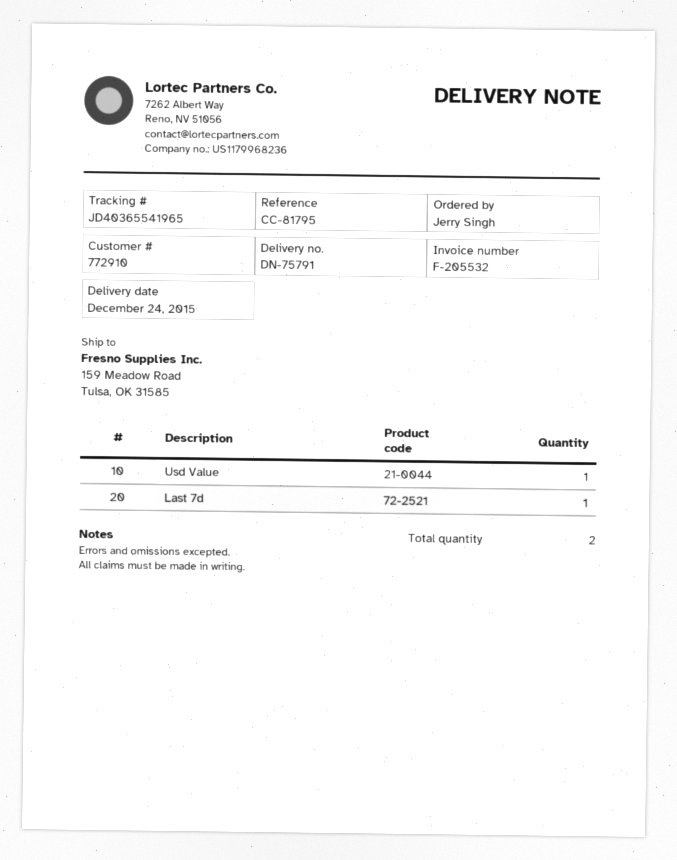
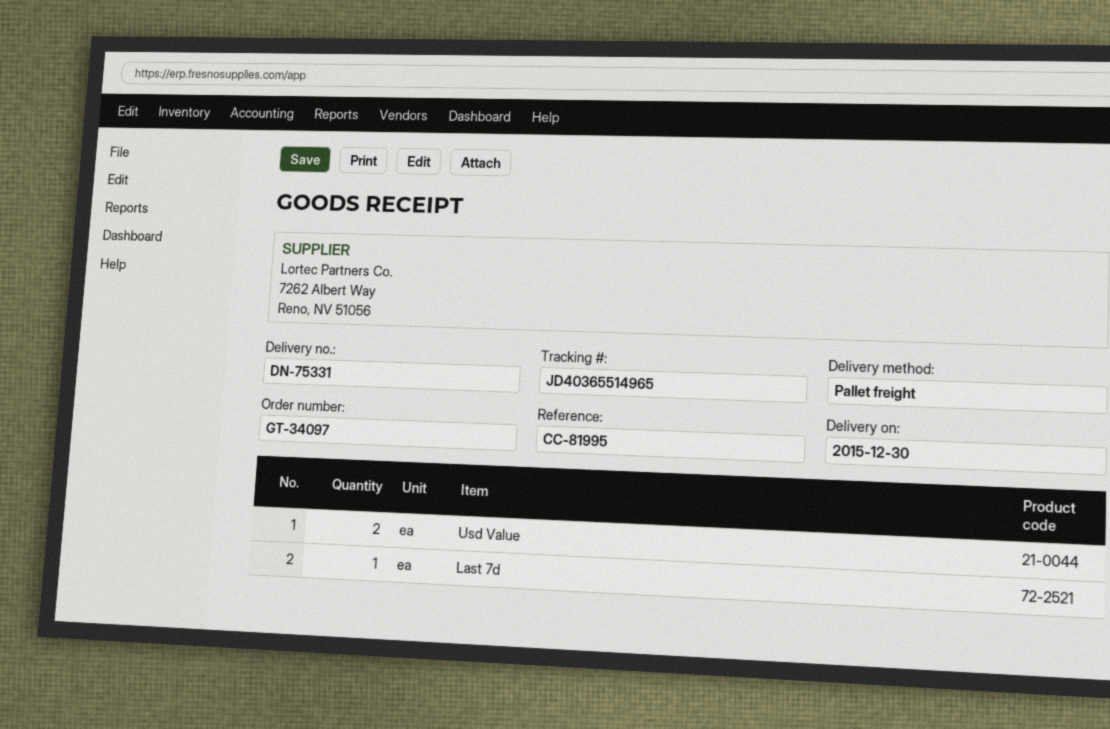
delivery note number: DN-75791 -> DN-75331
delivery date: 2015-12-24 -> 2015-12-30
reference: CC-81795 -> CC-81995
tracking number: JD40365541965 -> JD40365514965
Usd Value: 1 -> 2

